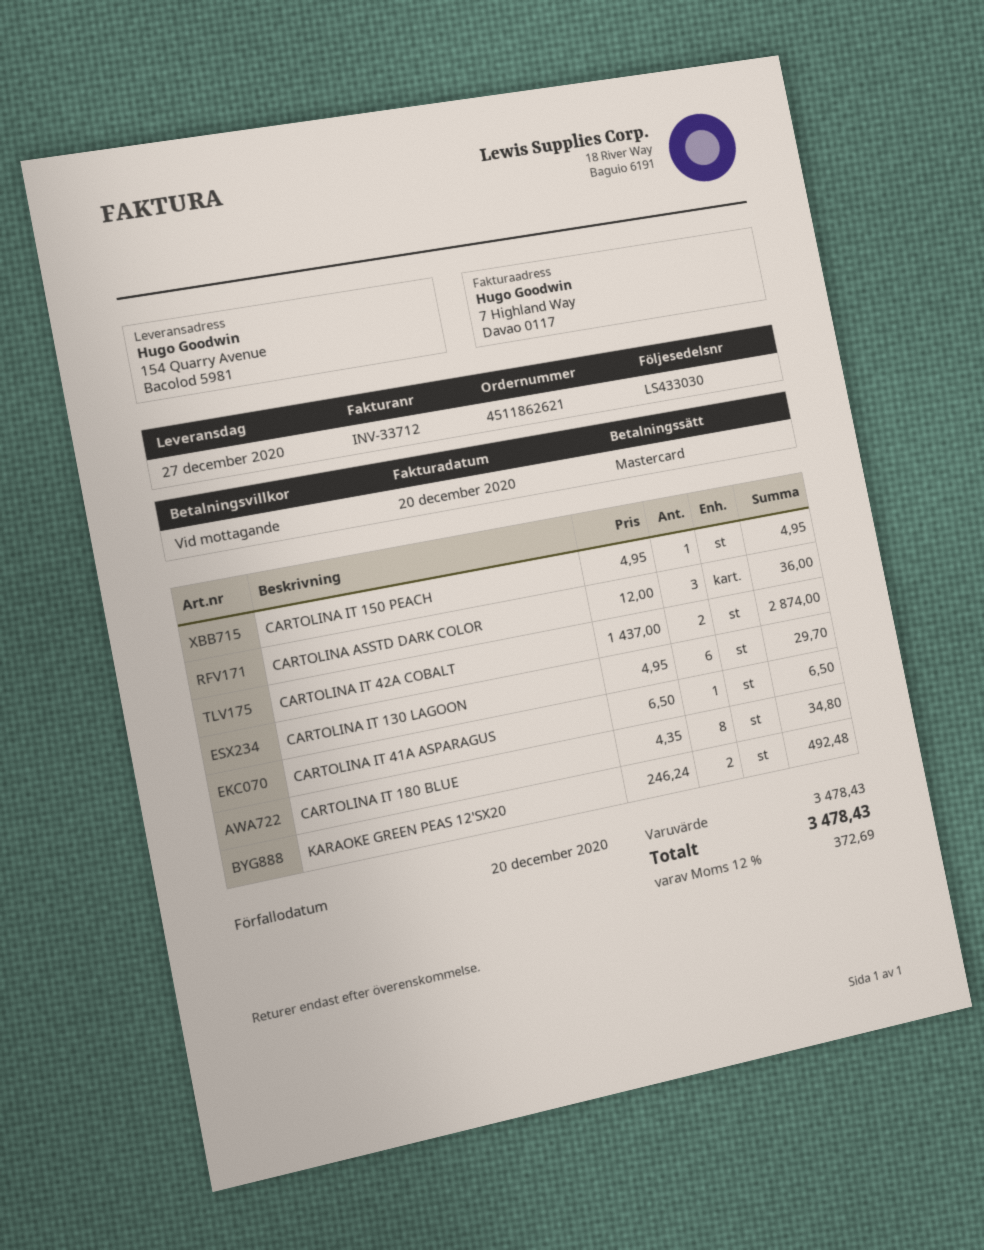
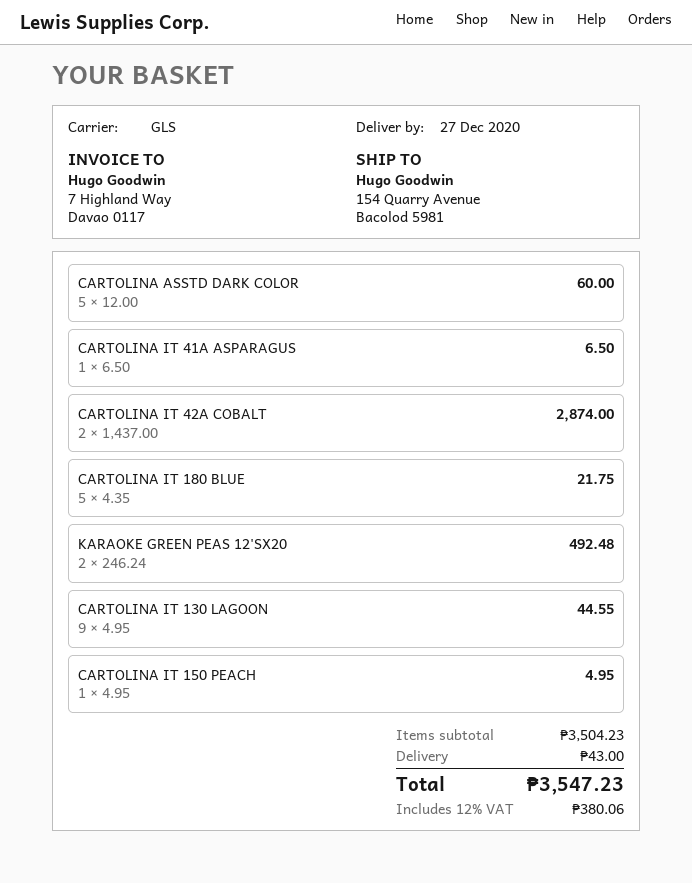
CARTOLINA ASSTD DARK COLOR: 3 x 12.00 = 36.00 -> 5 x 12.00 = 60.00
CARTOLINA IT 130 LAGOON: 6 x 4.95 = 29.70 -> 9 x 4.95 = 44.55
CARTOLINA IT 180 BLUE: 8 x 4.35 = 34.80 -> 5 x 4.35 = 21.75
subtotal: 3478.43 -> 3504.23
shipping: none -> 43.00
tax: 12% = 372.69 -> 12% = 380.06
total: 3478.43 -> 3547.23

